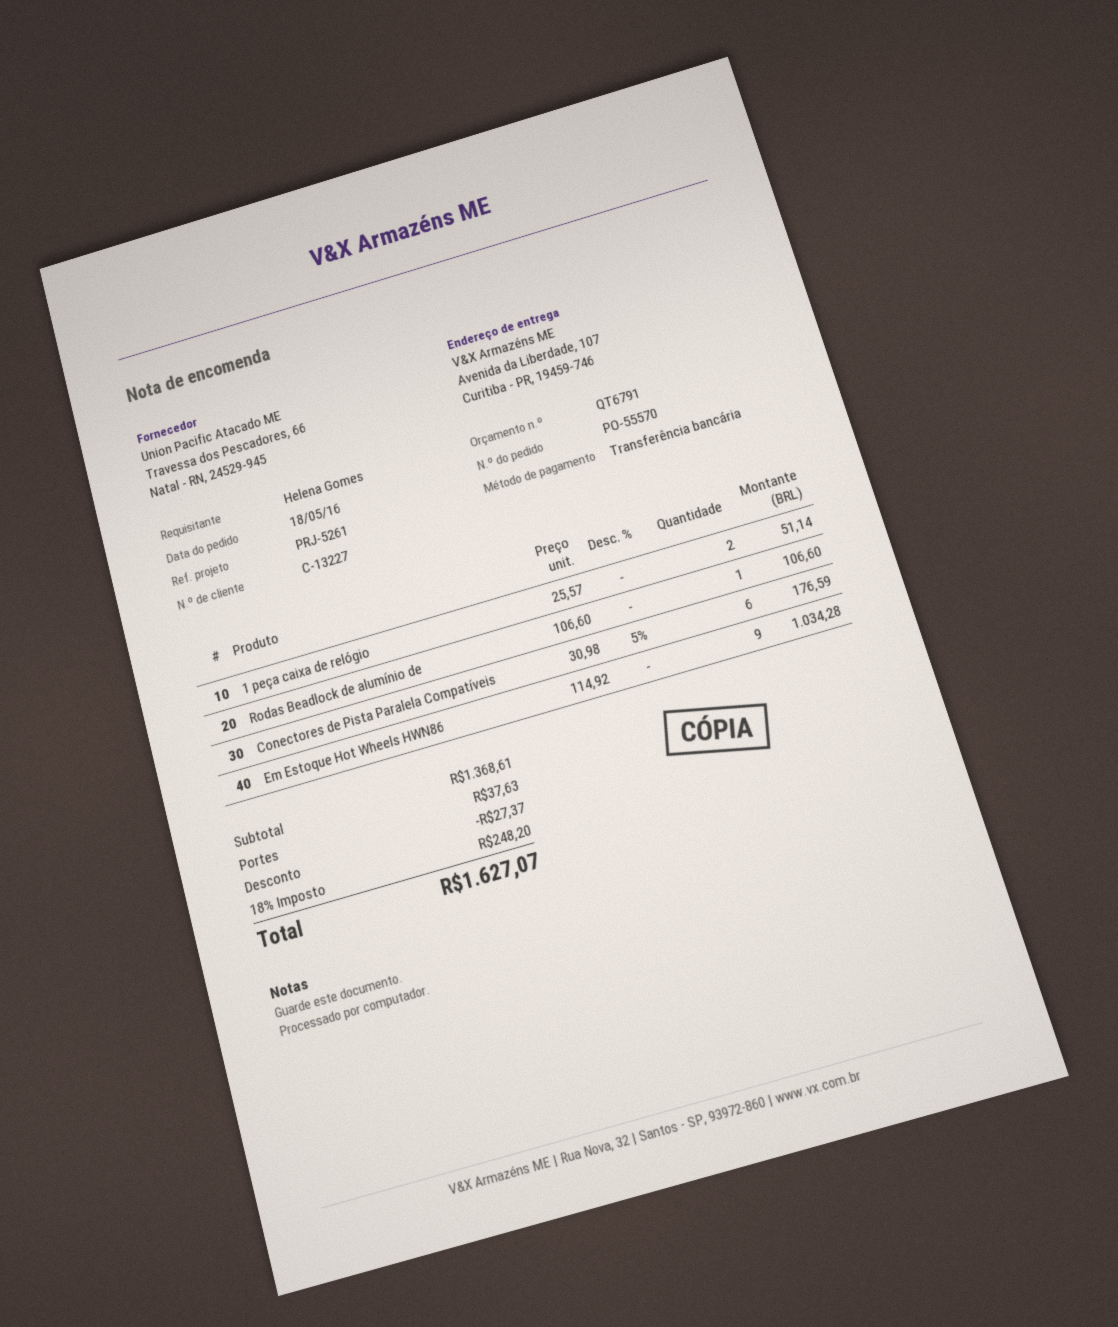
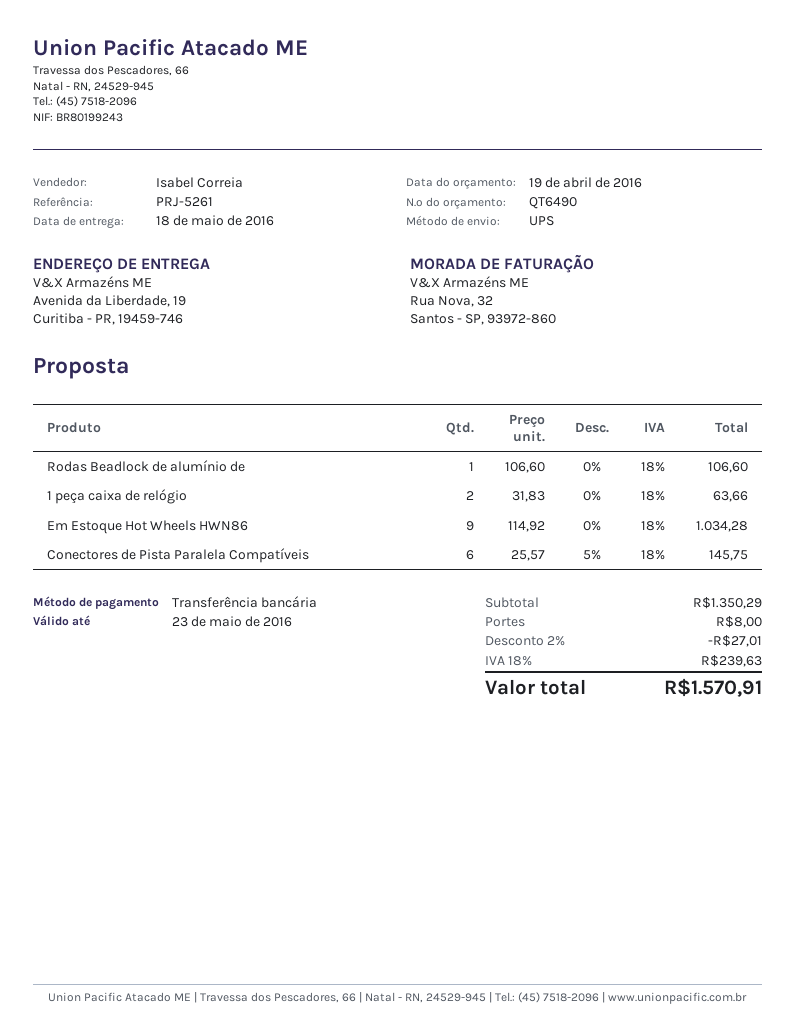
quote number: QT6791 -> QT6490
ship to: Avenida da Liberdade, 107, Curitiba - PR, 19459-746 -> Avenida da Liberdade, 19, Curitiba - PR, 19459-746
1 peça caixa de relógio: 2 x 25.57 = 51.14 -> 2 x 31.83 = 63.66
Conectores de Pista Paralela Compatíveis: 6 x 30.98 - 5% = 176.59 -> 6 x 25.57 - 5% = 145.75
subtotal: 1368.61 -> 1350.29
discount: 27.37 -> 27.01
shipping: 37.63 -> 8.00
tax: 18% = 248.20 -> 18% = 239.63
total: 1627.07 -> 1570.91

